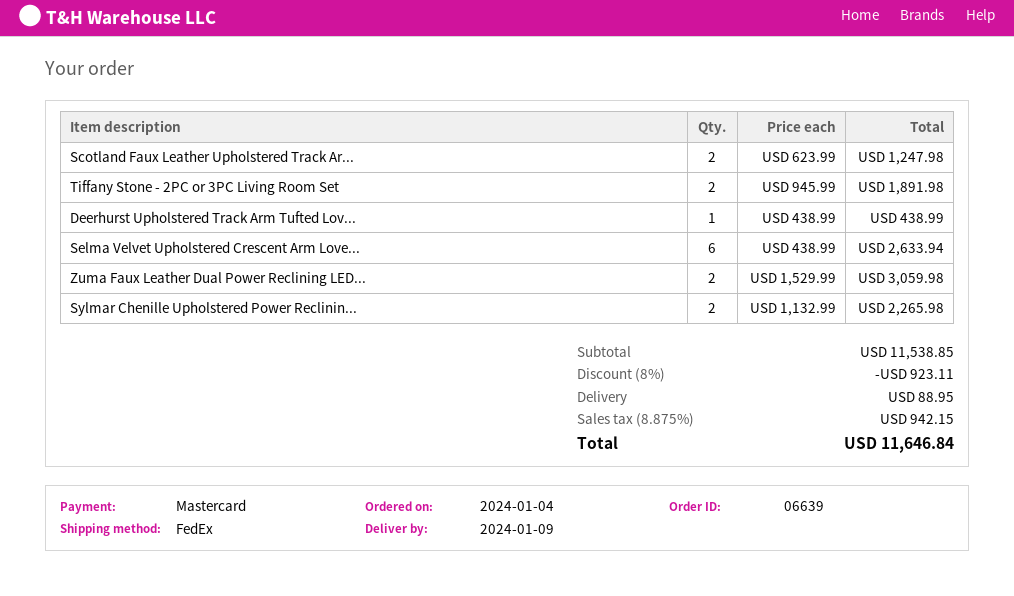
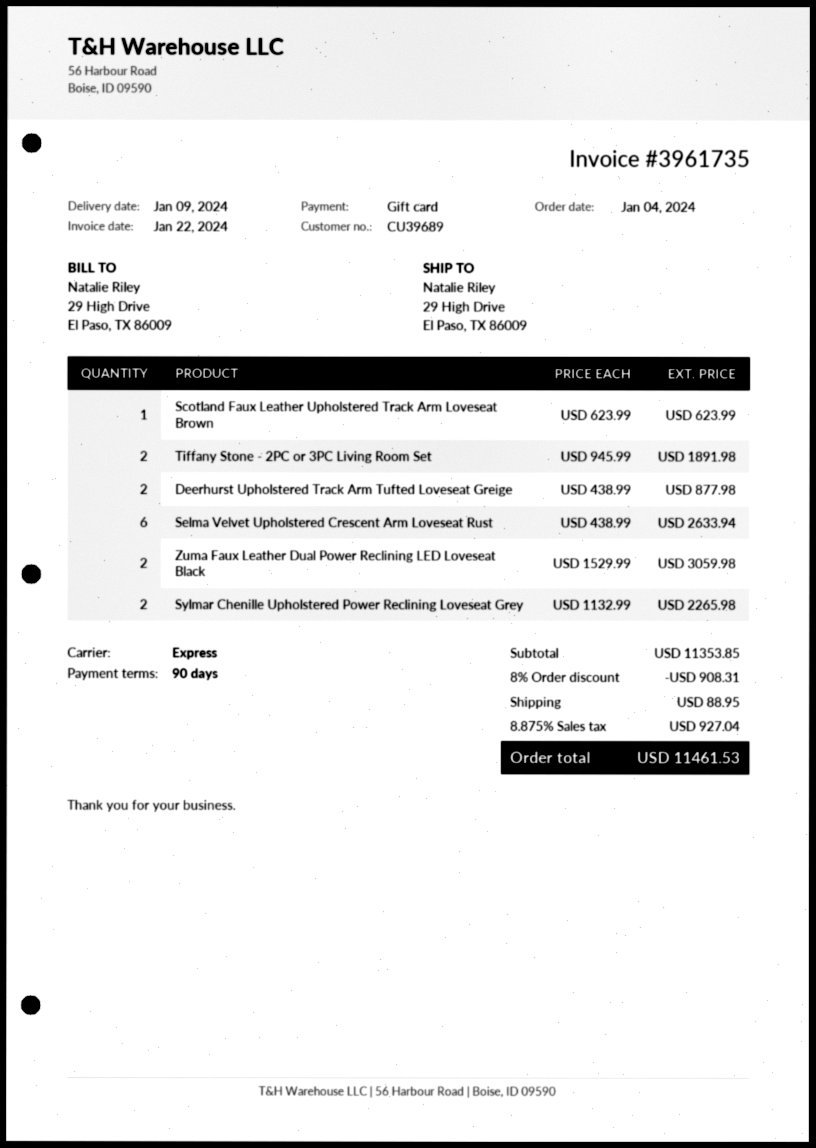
payment method: Mastercard -> gift card
shipping method: FedEx -> express
Scotland Faux Leather Upholstered Track Ar...: 2 x 623.99 = 1247.98 -> 1 x 623.99 = 623.99
Deerhurst Upholstered Track Arm Tufted Lov...: 1 x 438.99 = 438.99 -> 2 x 438.99 = 877.98
subtotal: 11538.85 -> 11353.85
discount: 8% = 923.11 -> 8% = 908.31
tax: 8.875% = 942.15 -> 8.875% = 927.04
total: 11646.84 -> 11461.53

